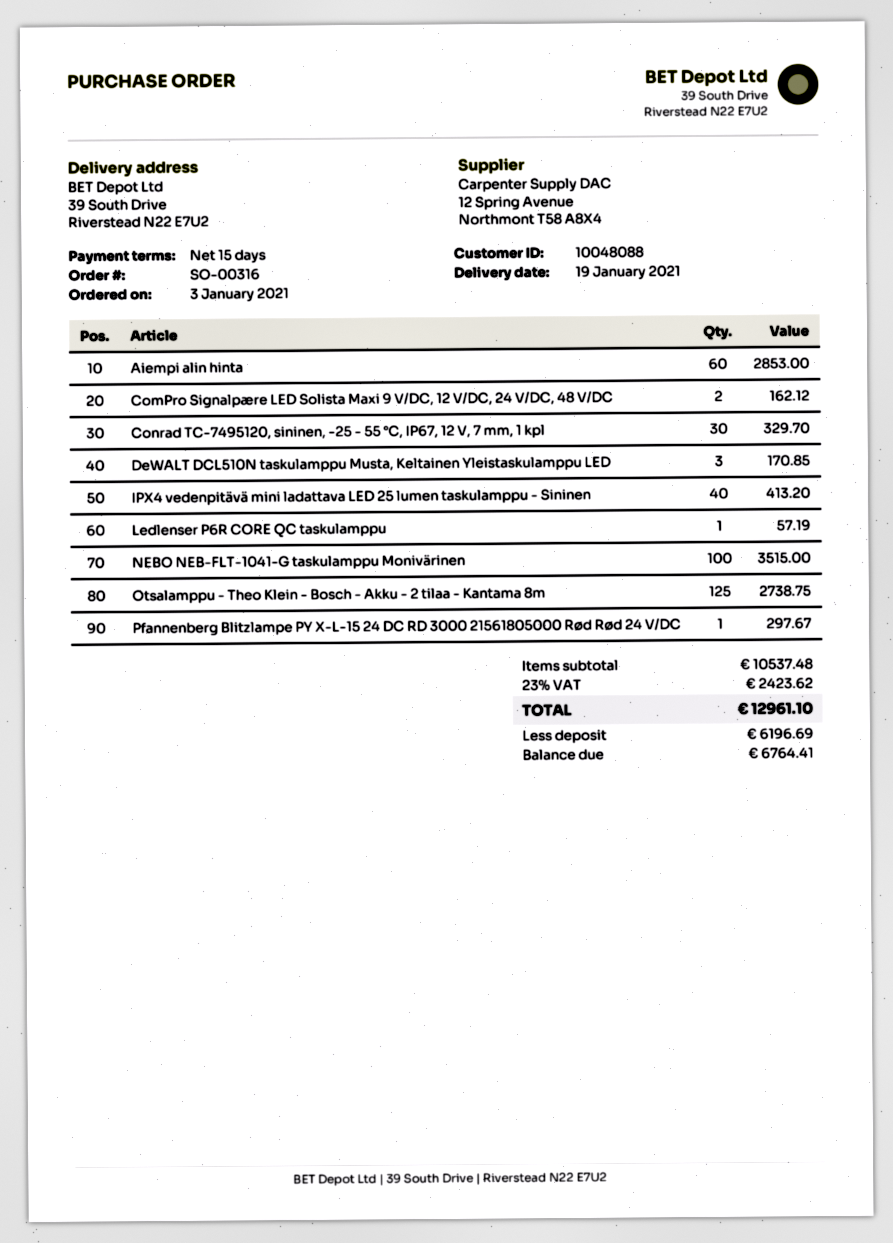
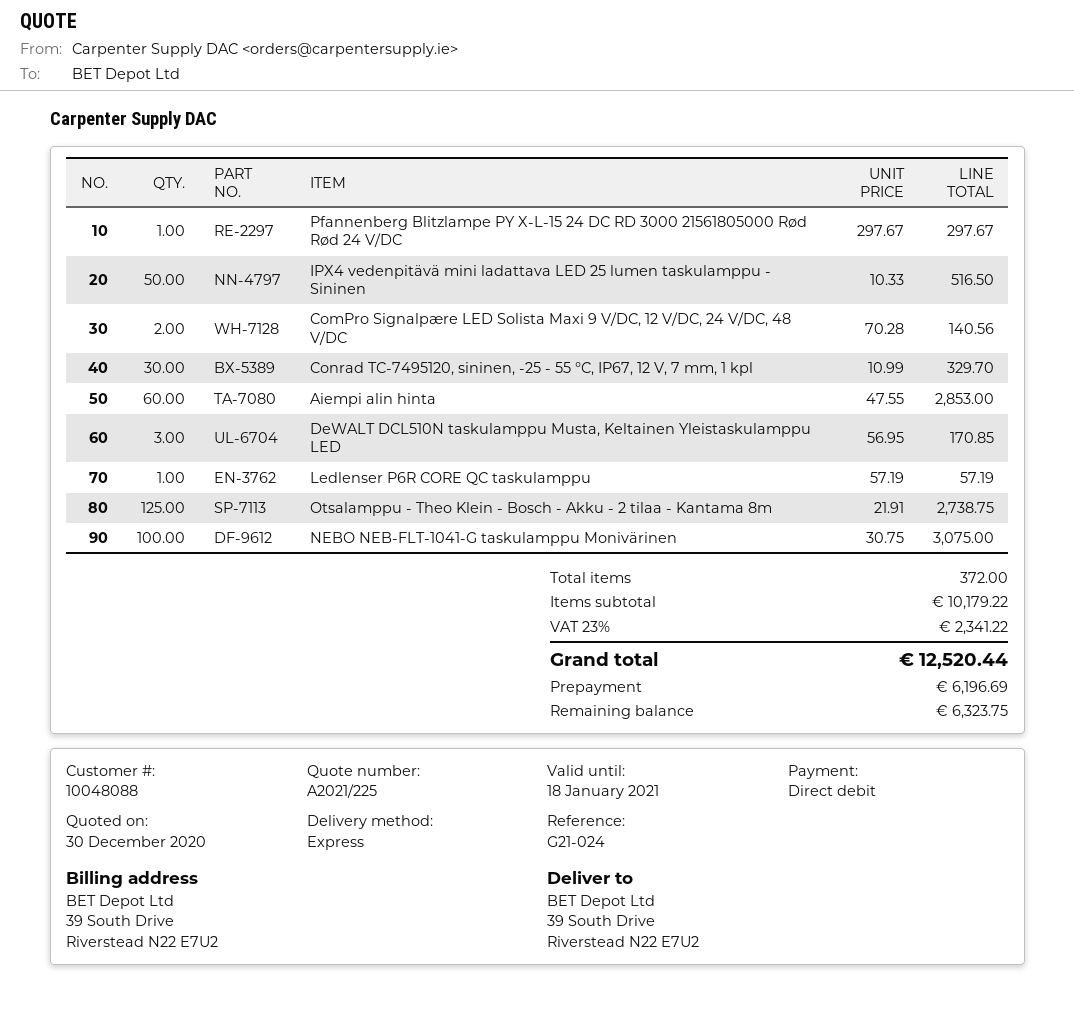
ComPro Signalpære LED Solista Maxi 9 V/DC, 12 V/DC, 24 V/DC, 48 V/DC: 2 for 162.12 -> 2 for 140.56
IPX4 vedenpitävä mini ladattava LED 25 lumen taskulamppu - Sininen: 40 for 413.20 -> 50 for 516.50
NEBO NEB-FLT-1041-G taskulamppu Monivärinen: 100 for 3515.00 -> 100 for 3075.00
subtotal: 10537.48 -> 10179.22
tax: 23% = 2423.62 -> 23% = 2341.22
total: 12961.10 -> 12520.44
balance: 6764.41 -> 6323.75

